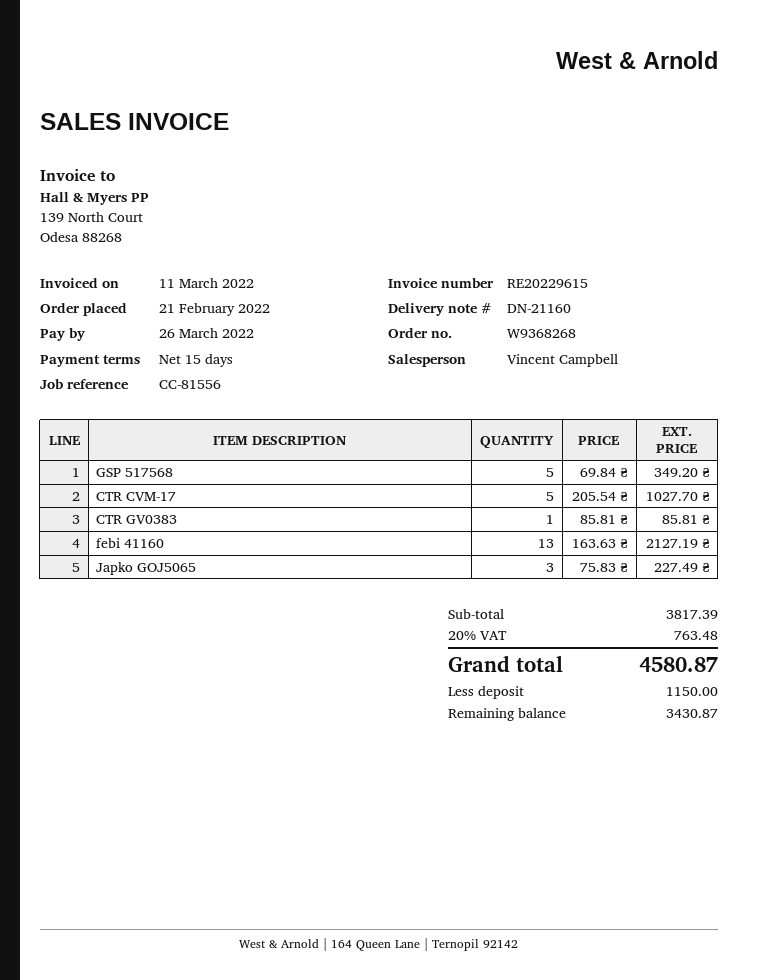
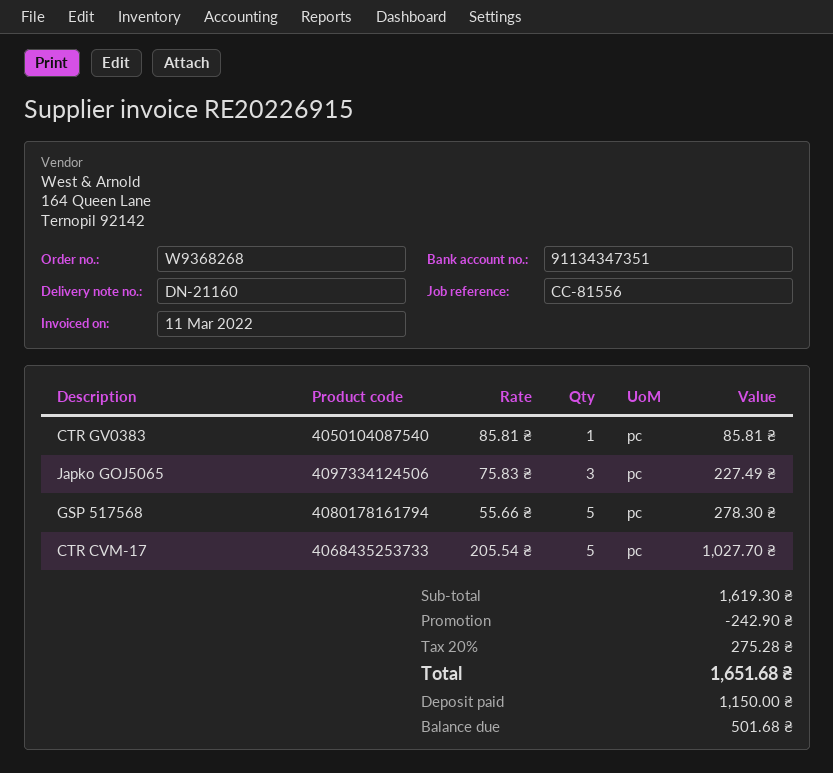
invoice number: RE20229615 -> RE20226915
GSP 517568: 5 x 69.84 = 349.20 -> 5 x 55.66 = 278.30
febi 41160: 13 x 163.63 = 2127.19 -> none
subtotal: 3817.39 -> 1619.30
discount: none -> 242.90
tax: 20% = 763.48 -> 20% = 275.28
total: 4580.87 -> 1651.68
balance: 3430.87 -> 501.68

